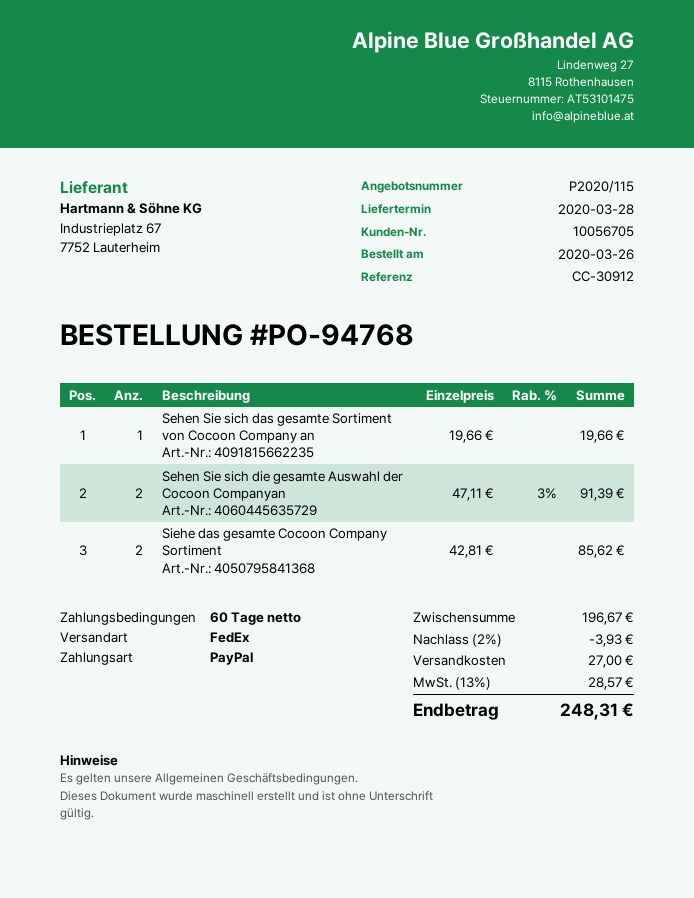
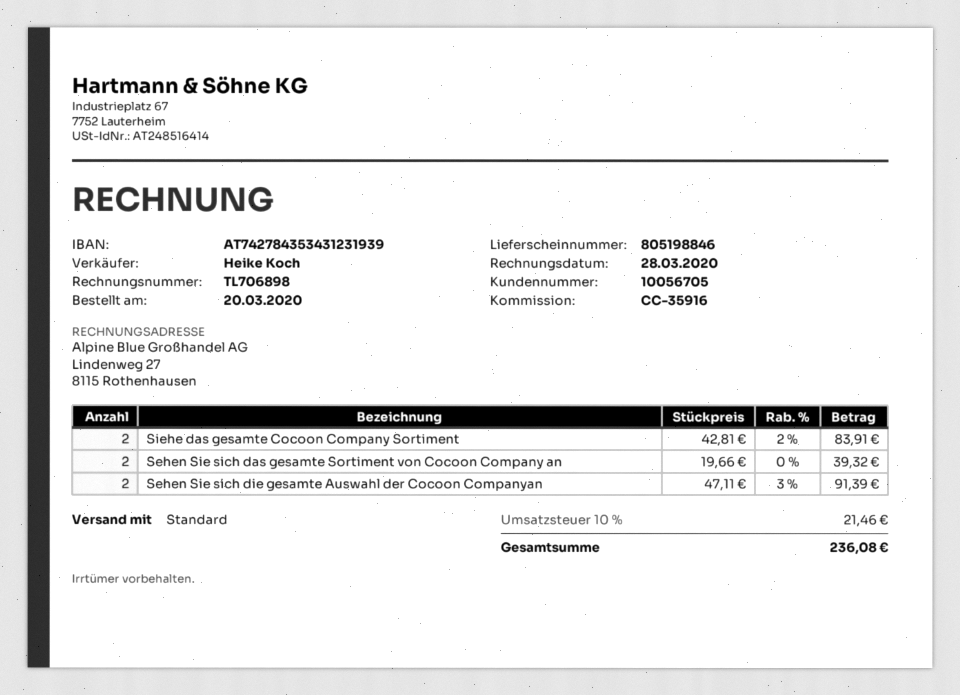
order date: 2020-03-26 -> 2020-03-20
reference: CC-30912 -> CC-35916
shipping method: FedEx -> standard
Sehen Sie sich das gesamte Sortiment von Cocoon Company an: 1 x 19.66 = 19.66 -> 2 x 19.66 = 39.32
Siehe das gesamte Cocoon Company Sortiment: 2 x 42.81 = 85.62 -> 2 x 42.81 - 2% = 83.91
discount: 2% = 3.93 -> none
shipping: 27.00 -> none
tax: 13% = 28.57 -> 10% = 21.46
total: 248.31 -> 236.08

